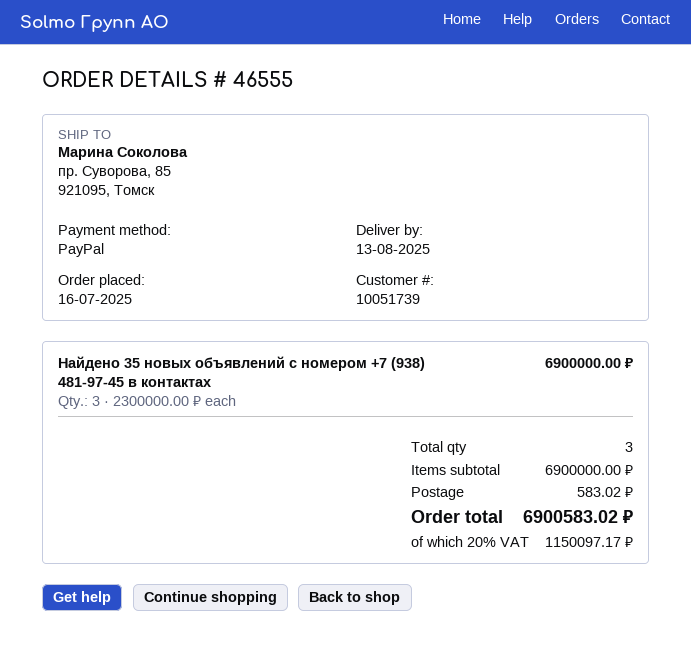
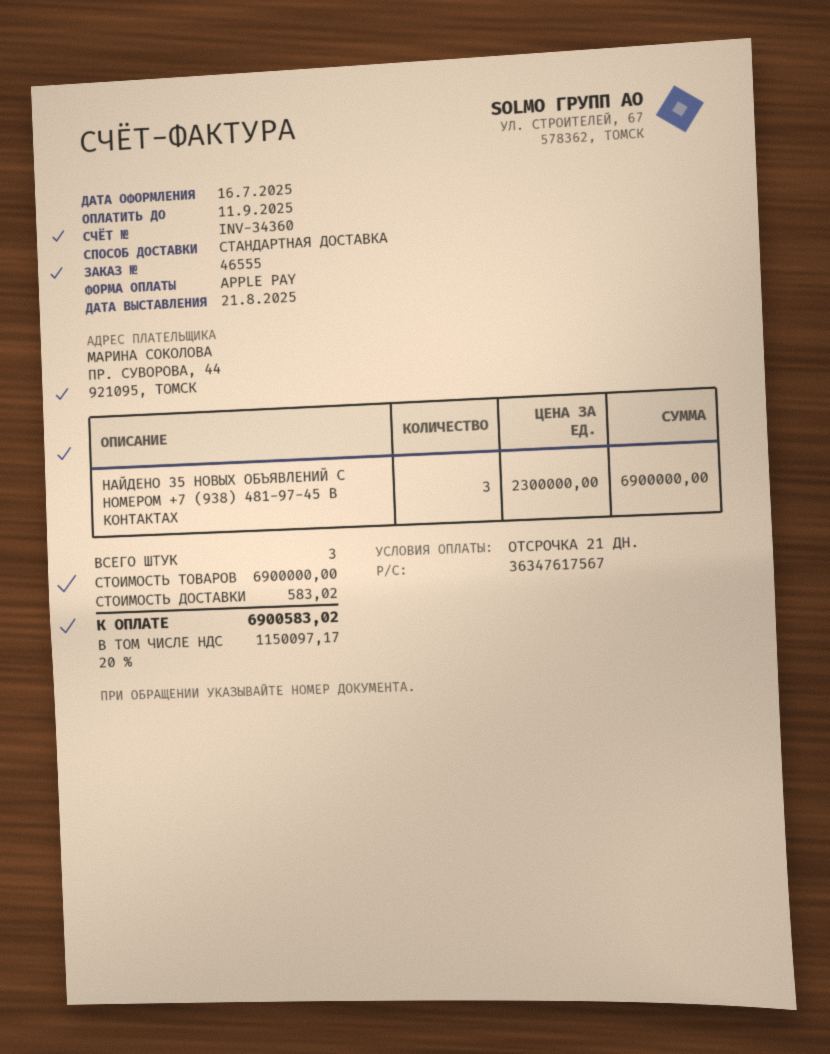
payment method: PayPal -> Apple Pay

